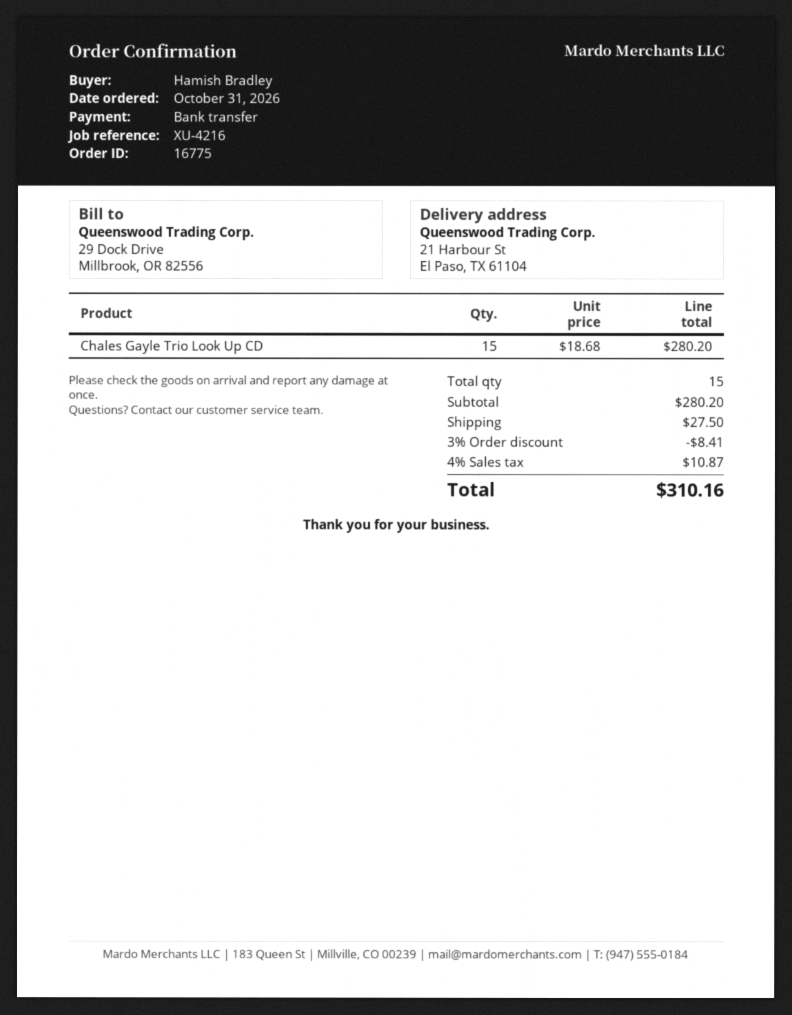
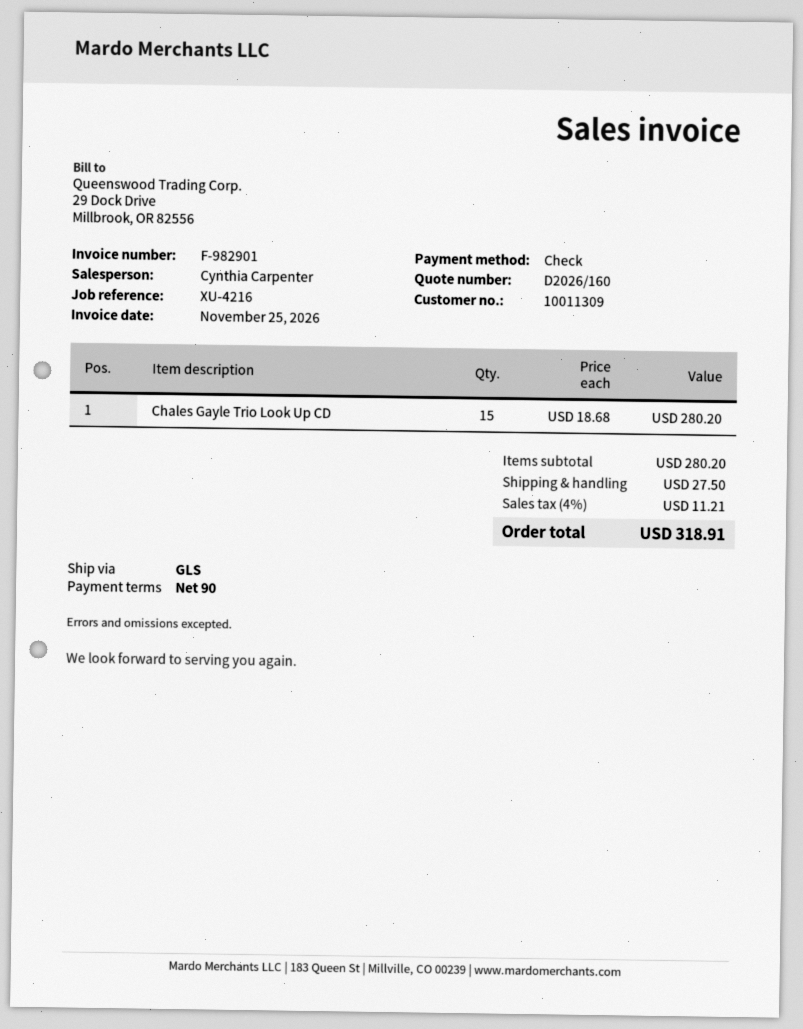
payment method: bank transfer -> cheque
discount: 3% = 8.41 -> none
tax: 4% = 10.87 -> 4% = 11.21
total: 310.16 -> 318.91

